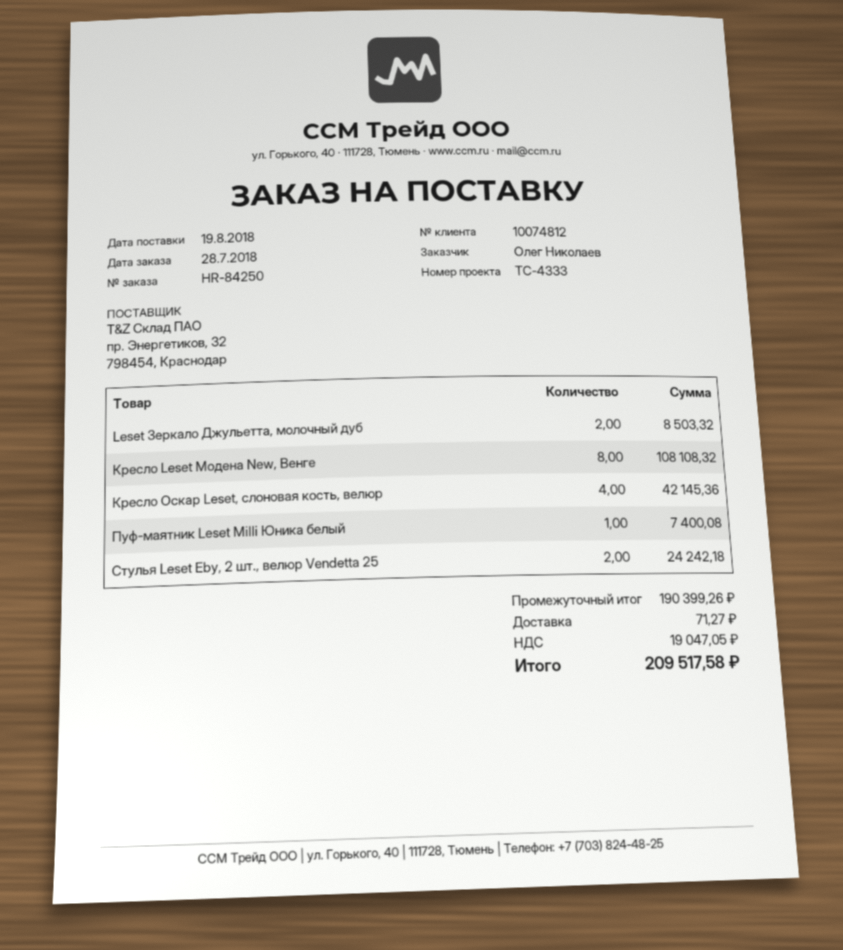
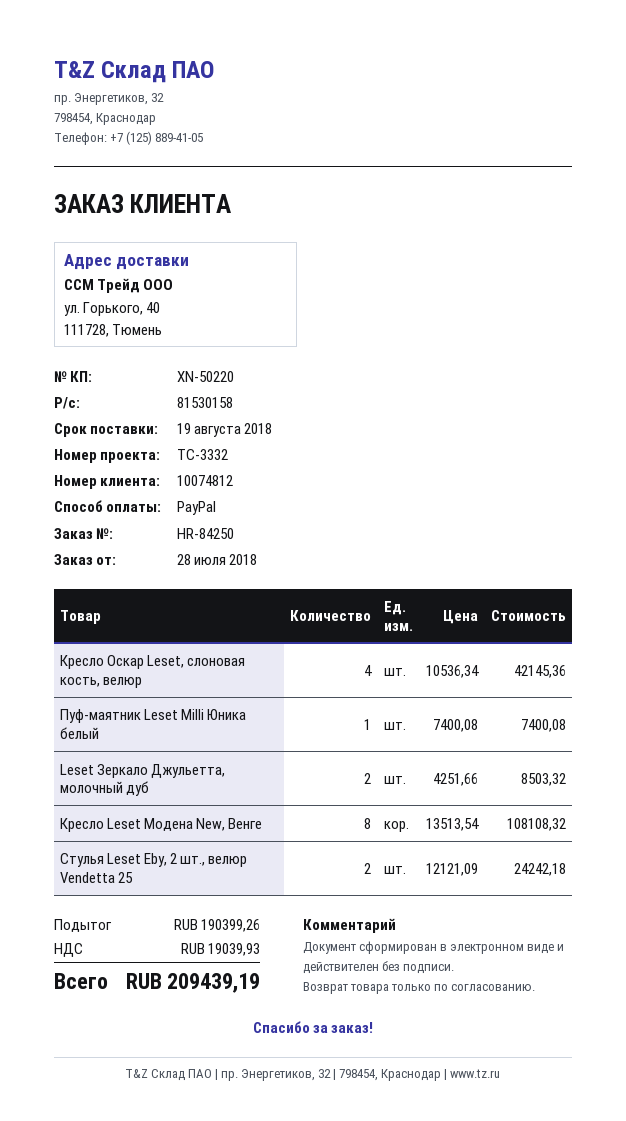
reference: TC-4333 -> TC-3332
shipping: 71.27 -> none
tax: 19047.05 -> 19039.93
total: 209517.58 -> 209439.19

